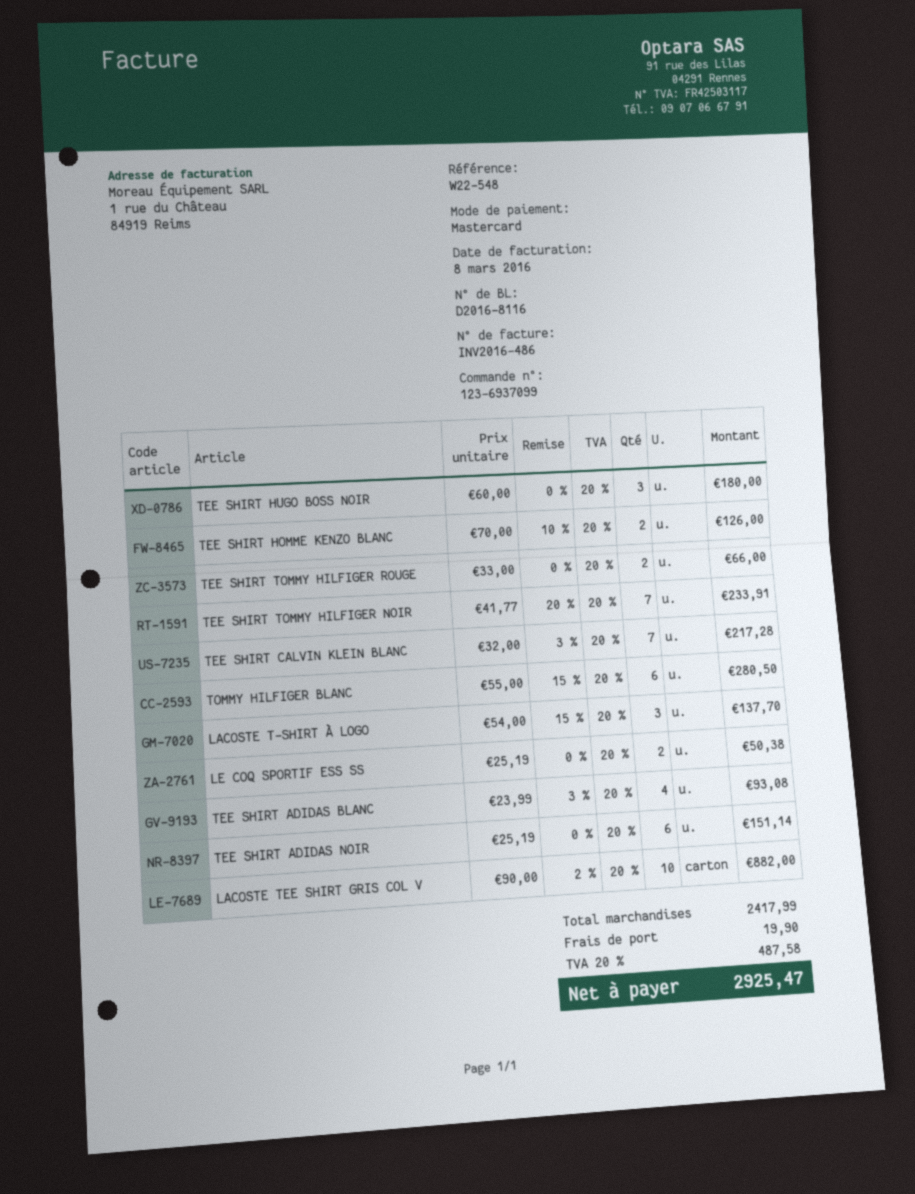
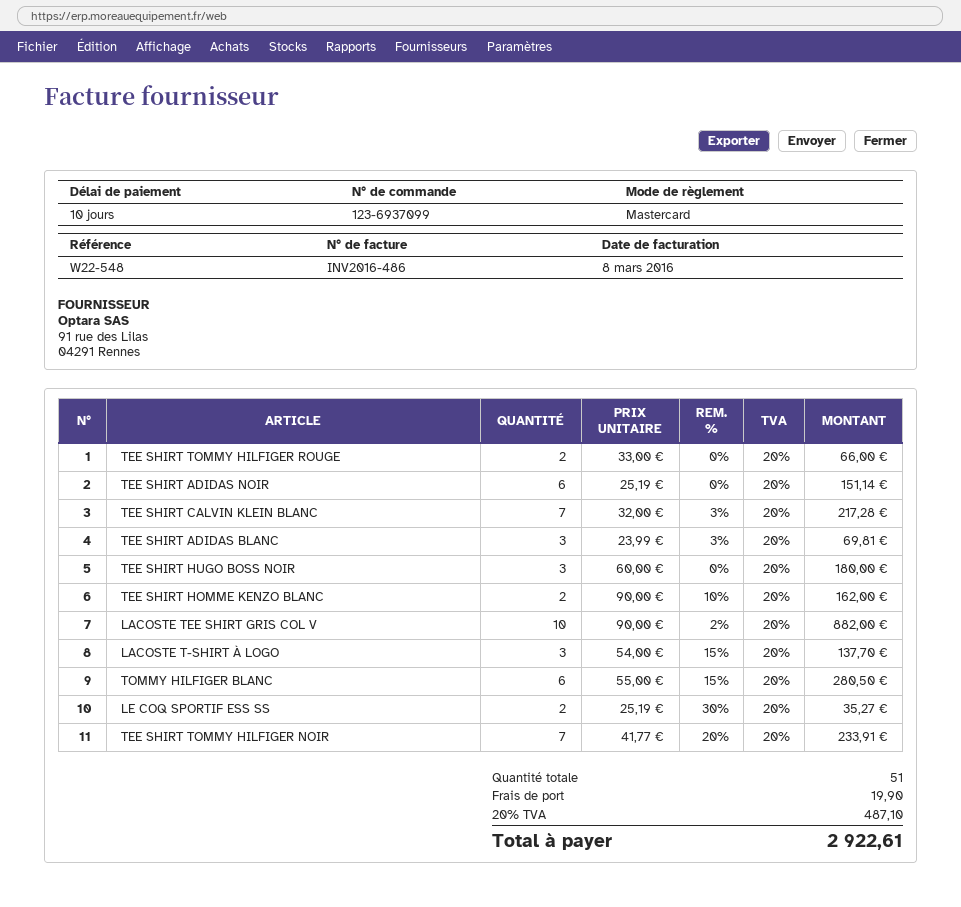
TEE SHIRT HOMME KENZO BLANC: 2 x 70.00 - 10% = 126.00 -> 2 x 90.00 - 10% = 162.00
LE COQ SPORTIF ESS SS: 2 x 25.19 = 50.38 -> 2 x 25.19 - 30% = 35.27
TEE SHIRT ADIDAS BLANC: 4 x 23.99 - 3% = 93.08 -> 3 x 23.99 - 3% = 69.81
tax: 20% = 487.58 -> 20% = 487.10
total: 2925.47 -> 2922.61

